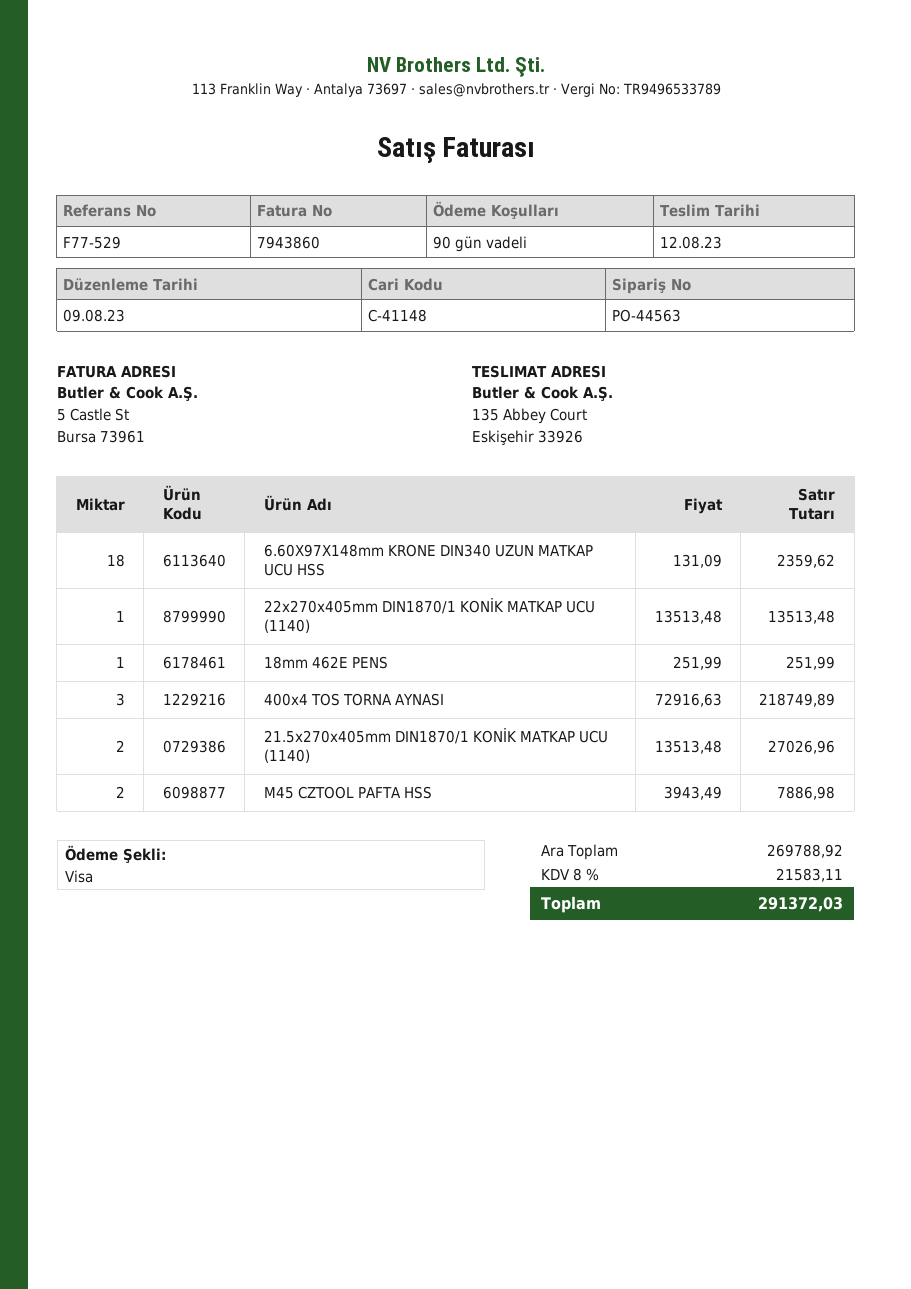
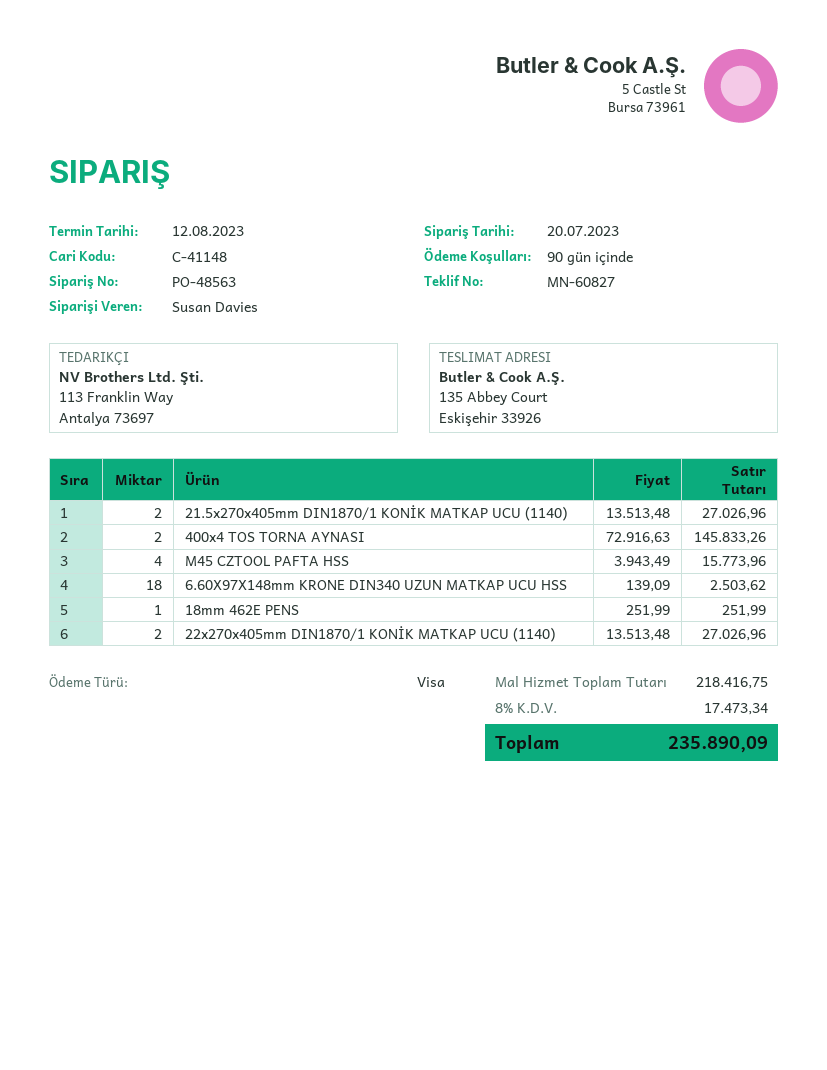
order number: PO-44563 -> PO-48563
6.60X97X148mm KRONE DIN340 UZUN MATKAP UCU HSS: 18 x 131.09 = 2359.62 -> 18 x 139.09 = 2503.62
22x270x405mm DIN1870/1 KONİK MATKAP UCU (1140): 1 x 13513.48 = 13513.48 -> 2 x 13513.48 = 27026.96
400x4 TOS TORNA AYNASI: 3 x 72916.63 = 218749.89 -> 2 x 72916.63 = 145833.26
M45 CZTOOL PAFTA HSS: 2 x 3943.49 = 7886.98 -> 4 x 3943.49 = 15773.96
subtotal: 269788.92 -> 218416.75
tax: 8% = 21583.11 -> 8% = 17473.34
total: 291372.03 -> 235890.09

